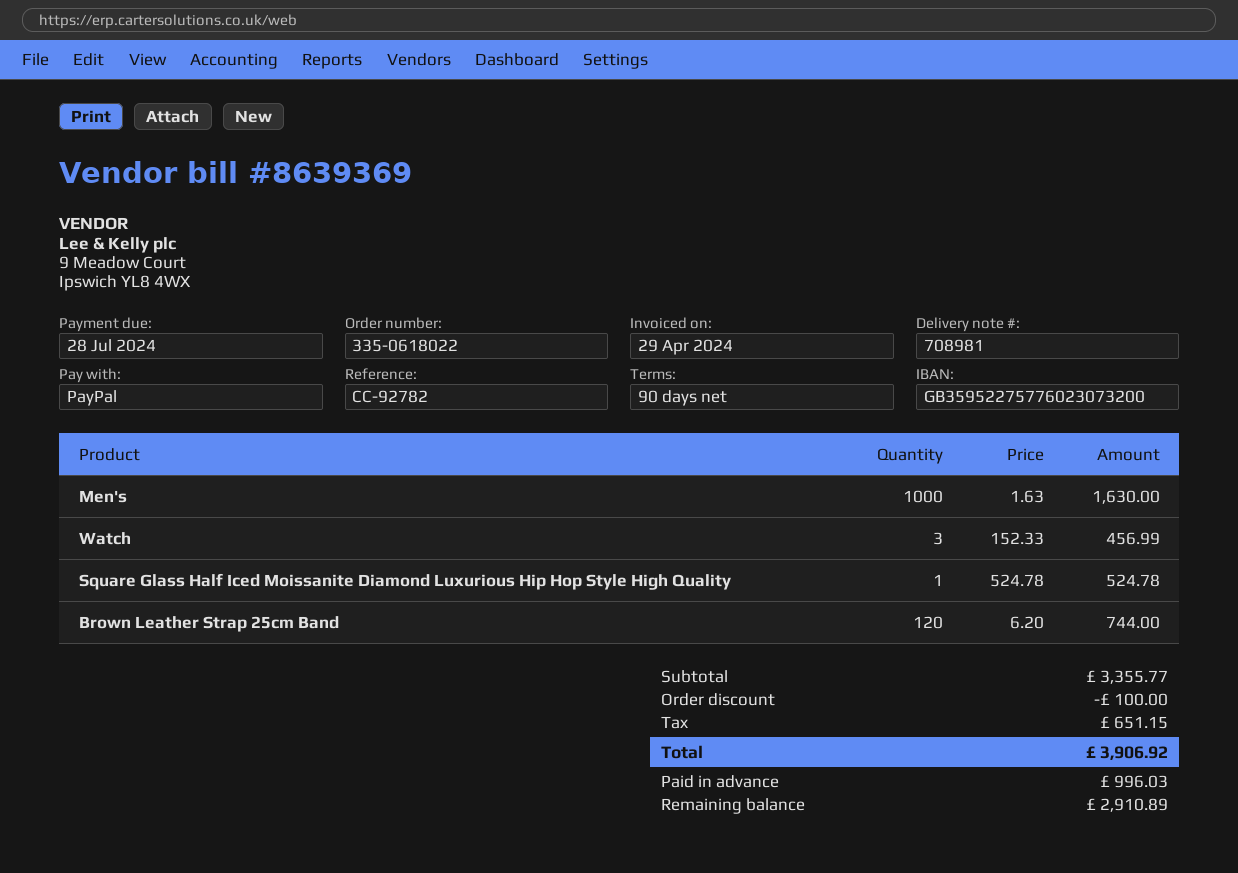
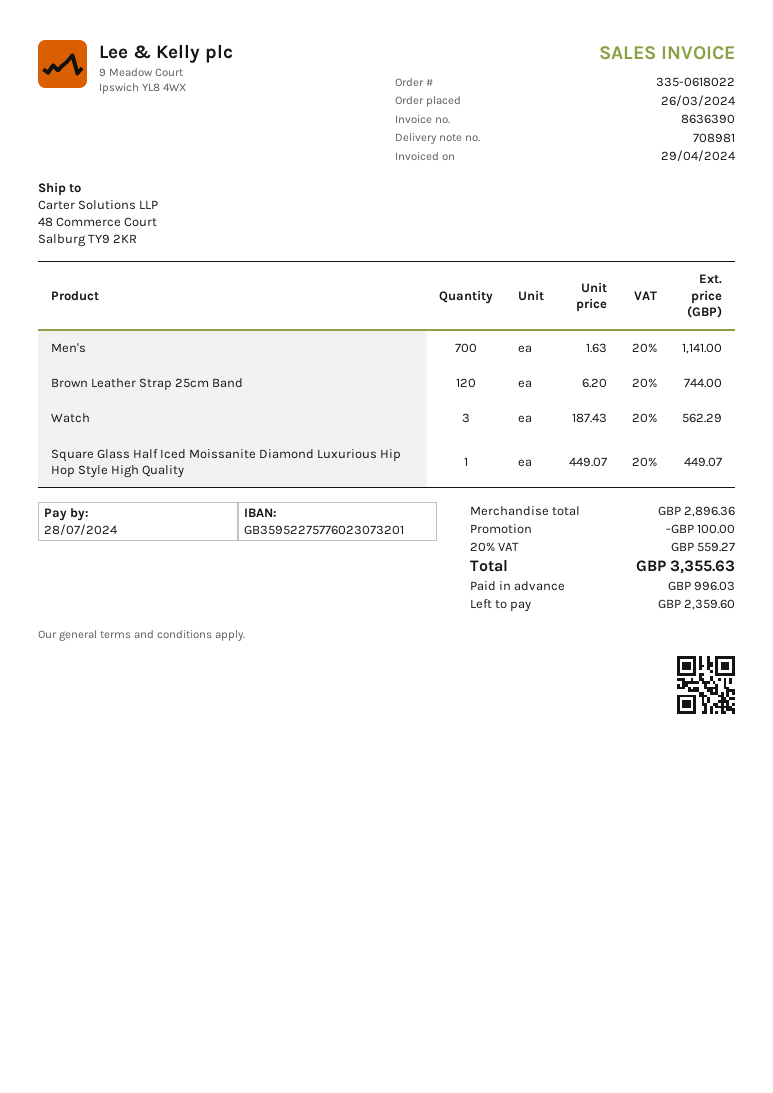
invoice number: 8639369 -> 8636390
bank account: GB35952275776023073200 -> GB35952275776023073201
Men's: 1000 x 1.63 = 1630.00 -> 700 x 1.63 = 1141.00
Watch: 3 x 152.33 = 456.99 -> 3 x 187.43 = 562.29
Square Glass Half Iced Moissanite Diamond Luxurious Hip Hop Style High Quality: 1 x 524.78 = 524.78 -> 1 x 449.07 = 449.07
subtotal: 3355.77 -> 2896.36
tax: 651.15 -> 559.27
total: 3906.92 -> 3355.63
balance: 2910.89 -> 2359.60

